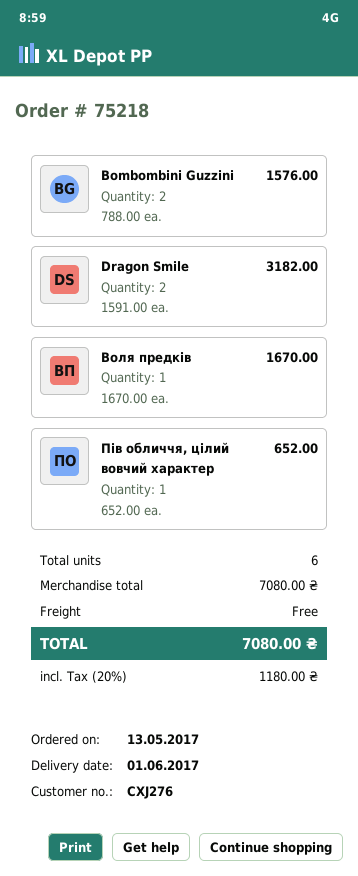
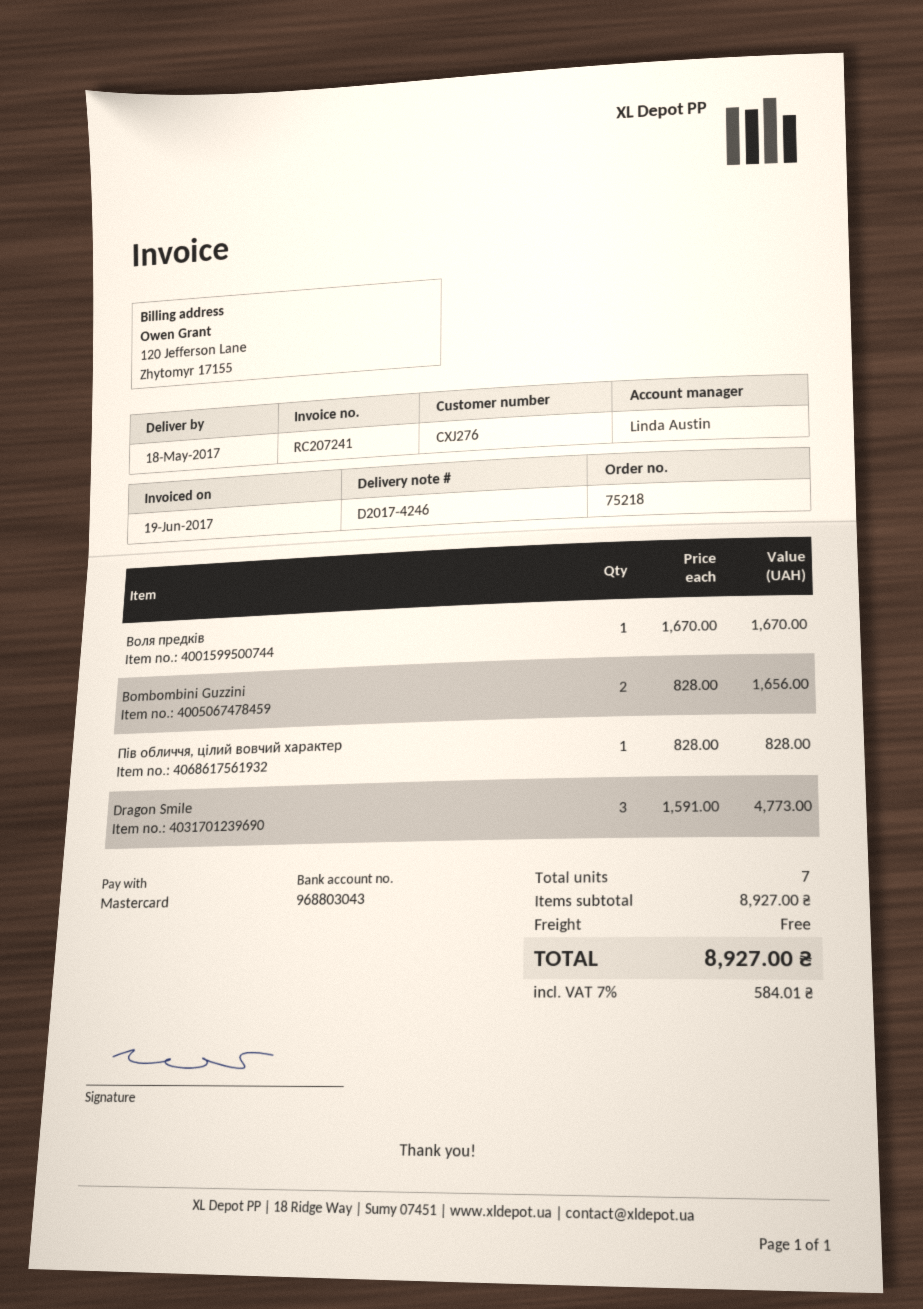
delivery date: 2017-06-01 -> 2017-05-18
Bombombini Guzzini: 2 x 788.00 = 1576.00 -> 2 x 828.00 = 1656.00
Dragon Smile: 2 x 1591.00 = 3182.00 -> 3 x 1591.00 = 4773.00
Пів обличчя, цілий вовчий характер: 1 x 652.00 = 652.00 -> 1 x 828.00 = 828.00
total quantity: 6 -> 7
subtotal: 7080.00 -> 8927.00
tax: 20% = 1180.00 -> 7% = 584.01
total: 7080.00 -> 8927.00

